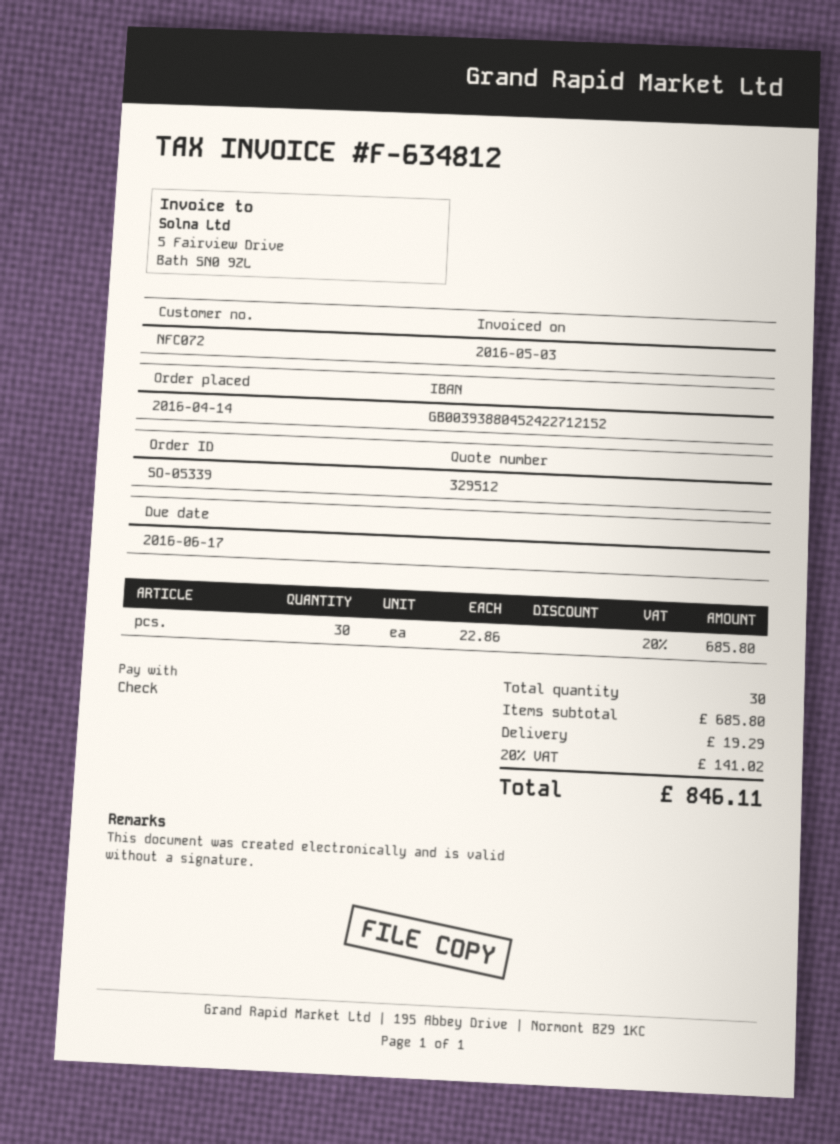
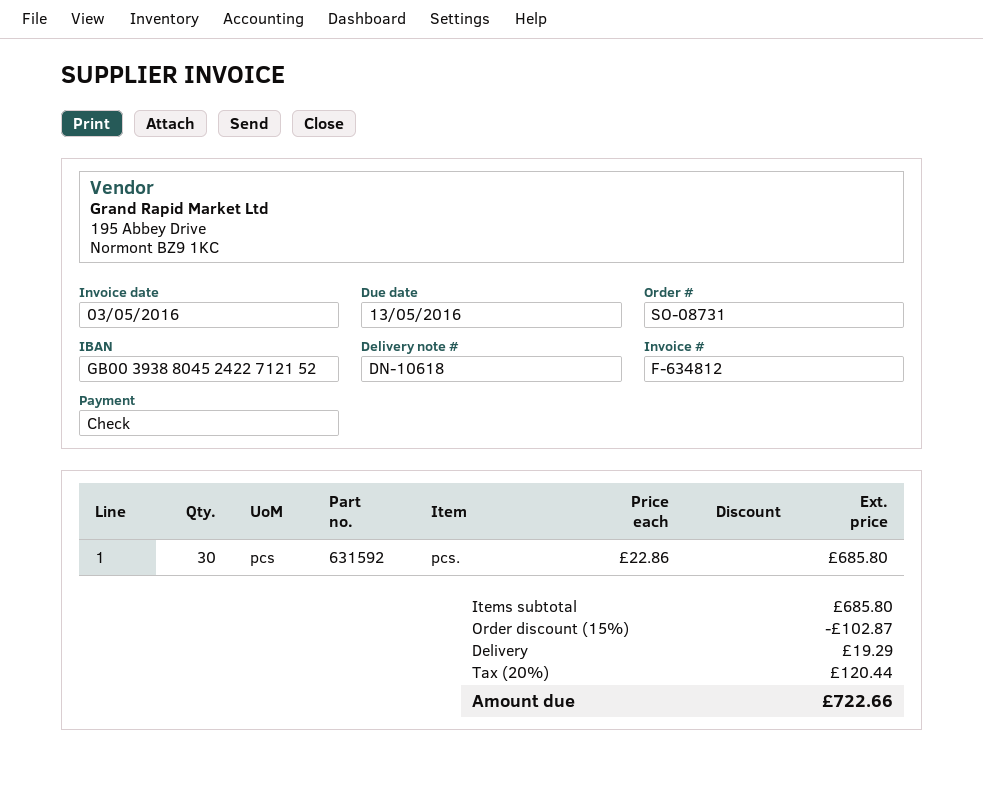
order number: SO-05339 -> SO-08731
due date: 2016-06-17 -> 2016-05-13
discount: none -> 15% = 102.87
tax: 20% = 141.02 -> 20% = 120.44
total: 846.11 -> 722.66

